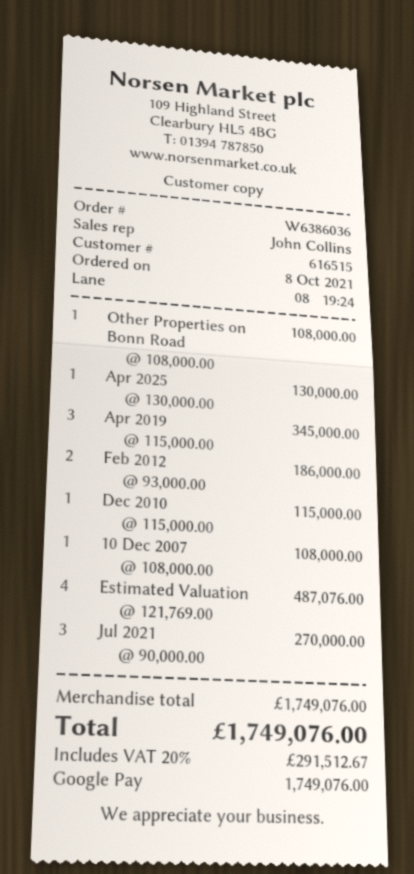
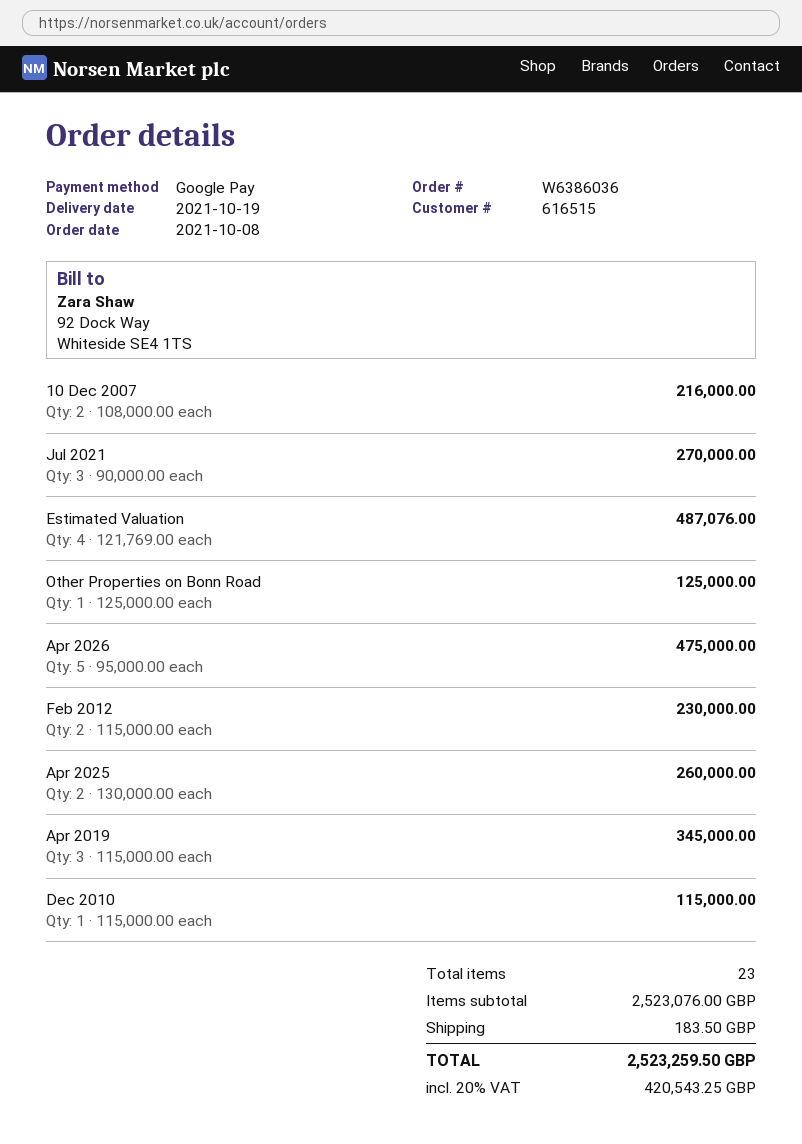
Other Properties on Bonn Road: 1 x 108000.00 = 108000.00 -> 1 x 125000.00 = 125000.00
Apr 2025: 1 x 130000.00 = 130000.00 -> 2 x 130000.00 = 260000.00
Feb 2012: 2 x 93000.00 = 186000.00 -> 2 x 115000.00 = 230000.00
10 Dec 2007: 1 x 108000.00 = 108000.00 -> 2 x 108000.00 = 216000.00
Apr 2026: none -> 5 x 95000.00 = 475000.00
subtotal: 1749076.00 -> 2523076.00
shipping: none -> 183.50
tax: 20% = 291512.67 -> 20% = 420543.25
total: 1749076.00 -> 2523259.50

